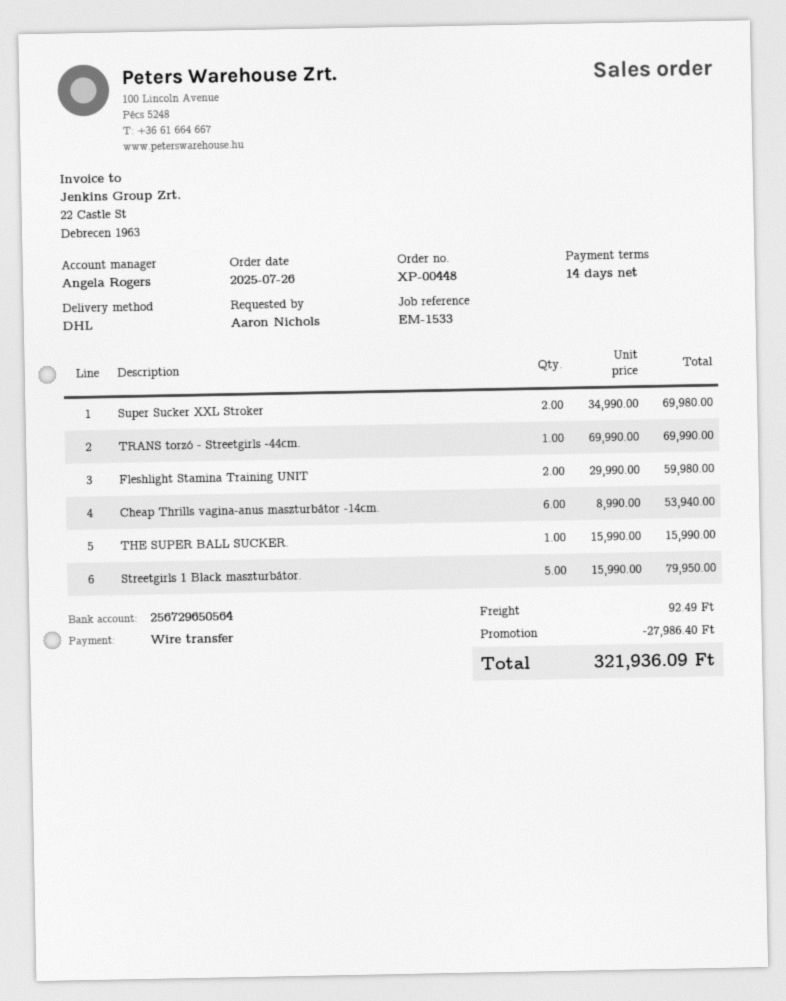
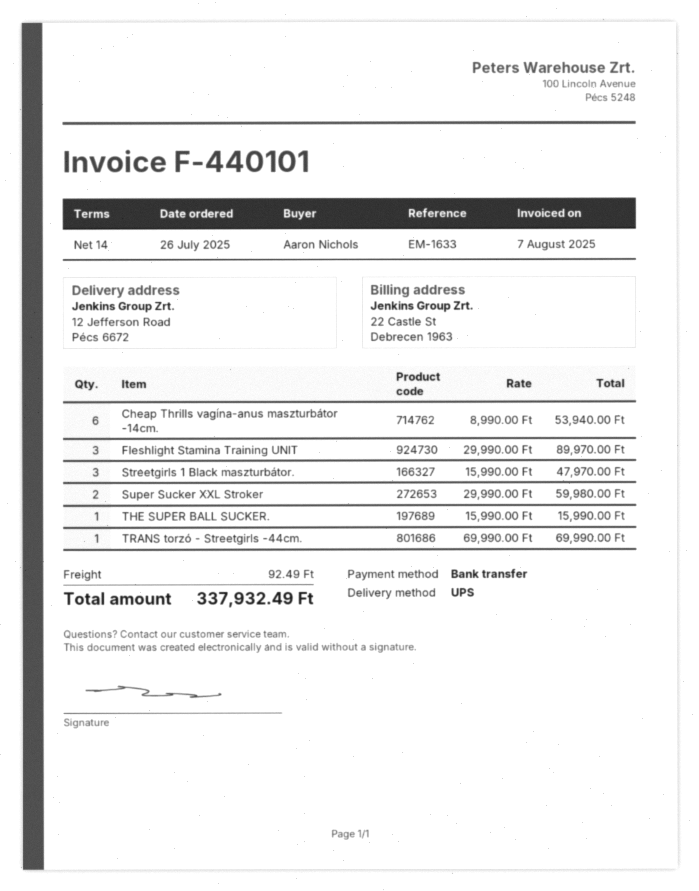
reference: EM-1533 -> EM-1633
shipping method: DHL -> UPS
Super Sucker XXL Stroker: 2 x 34990.00 = 69980.00 -> 2 x 29990.00 = 59980.00
Fleshlight Stamina Training UNIT: 2 x 29990.00 = 59980.00 -> 3 x 29990.00 = 89970.00
Streetgirls 1 Black maszturbátor.: 5 x 15990.00 = 79950.00 -> 3 x 15990.00 = 47970.00
discount: 27986.40 -> none
total: 321936.09 -> 337932.49

